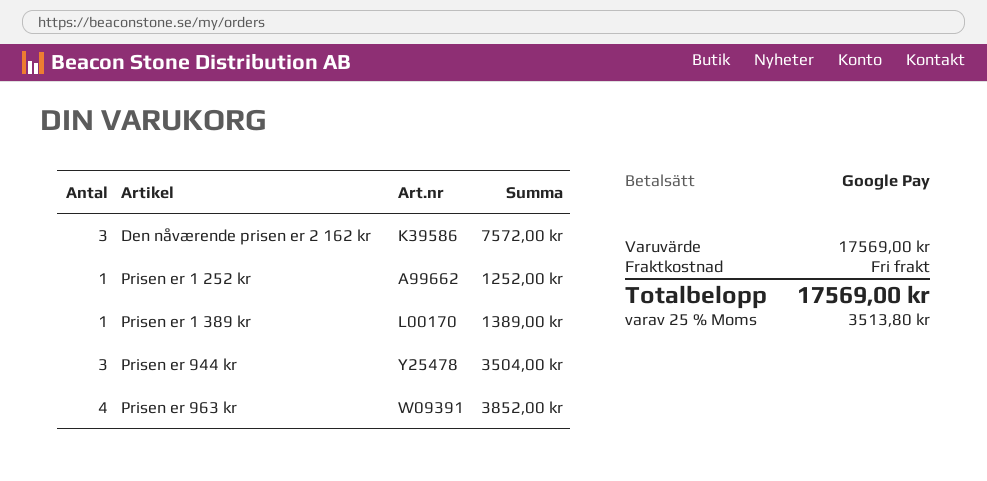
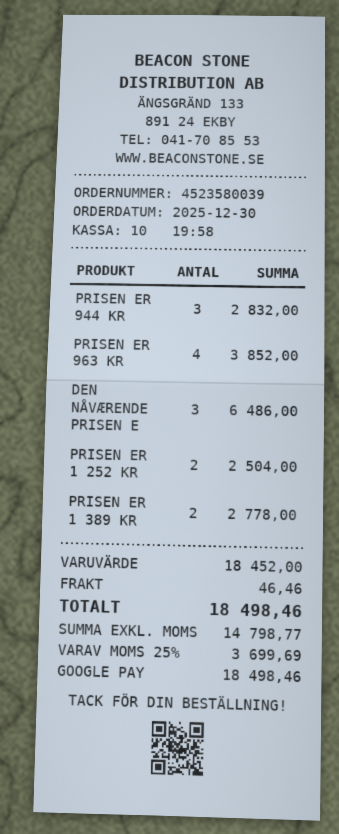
Den nåværende prisen er 2 162 kr: 3 for 7572.00 -> 3 for 6486.00
Prisen er 1 252 kr: 1 for 1252.00 -> 2 for 2504.00
Prisen er 1 389 kr: 1 for 1389.00 -> 2 for 2778.00
Prisen er 944 kr: 3 for 3504.00 -> 3 for 2832.00
subtotal: 17569.00 -> 18452.00
shipping: 0.00 -> 46.46
tax: 25% = 3513.80 -> 25% = 3699.69
total: 17569.00 -> 18498.46

